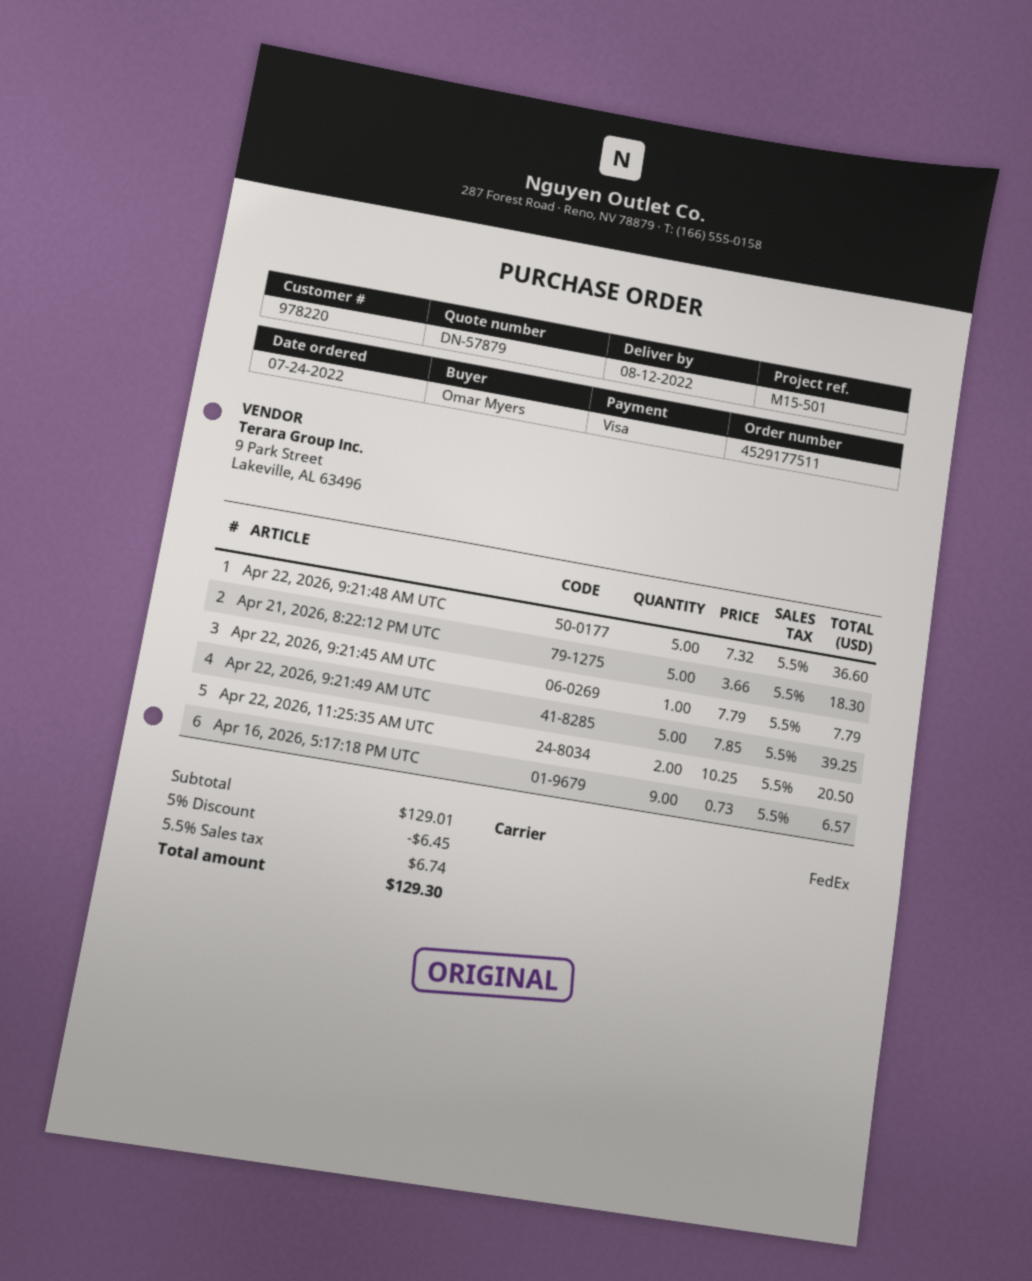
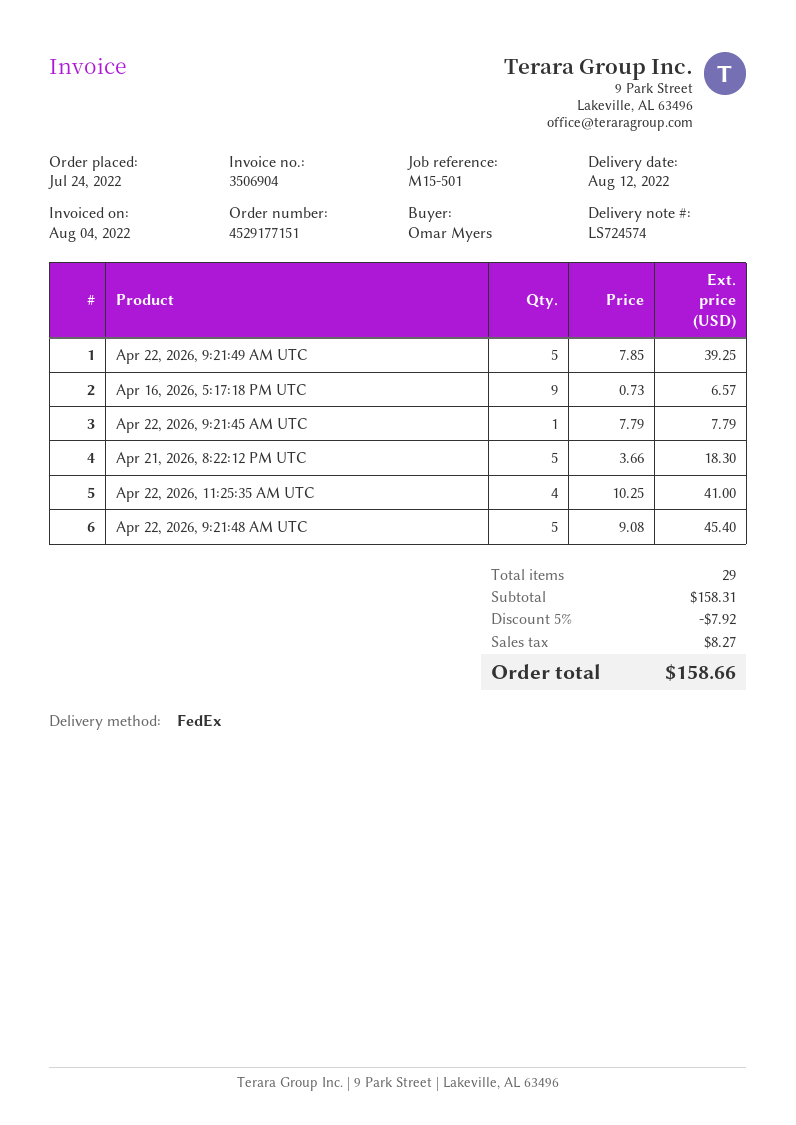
order number: 4529177511 -> 4529177151
Apr 22, 2026, 9:21:48 AM UTC: 5 x 7.32 = 36.60 -> 5 x 9.08 = 45.40
Apr 22, 2026, 11:25:35 AM UTC: 2 x 10.25 = 20.50 -> 4 x 10.25 = 41.00
subtotal: 129.01 -> 158.31
discount: 5% = 6.45 -> 5% = 7.92
tax: 6.74 -> 8.27
total: 129.30 -> 158.66

